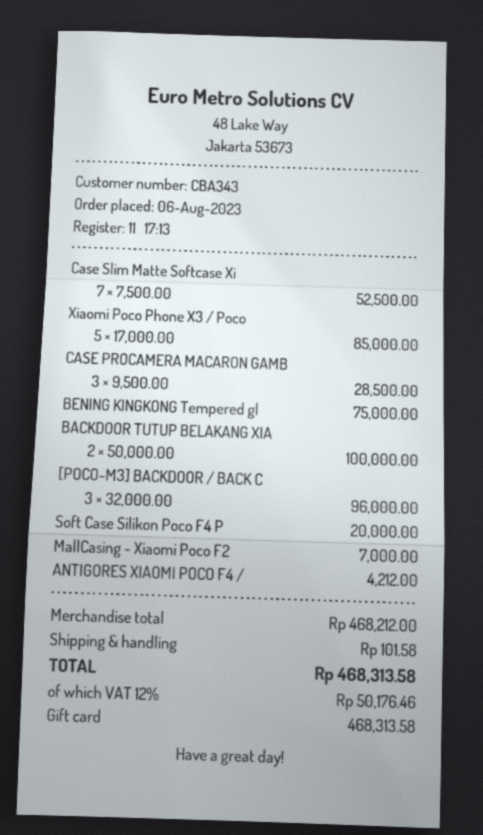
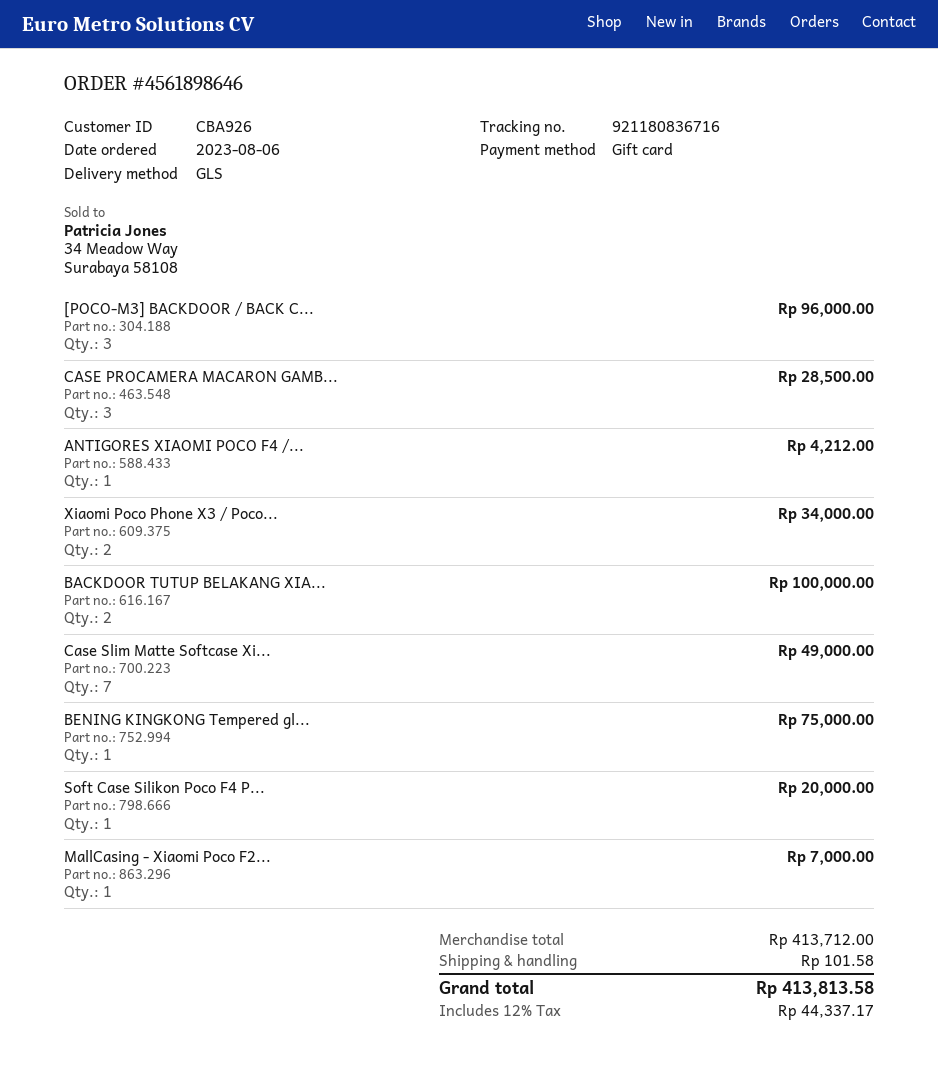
customer number: CBA343 -> CBA926
Case Slim Matte Softcase Xi: 7 for 52500.00 -> 7 for 49000.00
Xiaomi Poco Phone X3 / Poco: 5 for 85000.00 -> 2 for 34000.00
subtotal: 468212.00 -> 413712.00
tax: 12% = 50176.46 -> 12% = 44337.17
total: 468313.58 -> 413813.58

